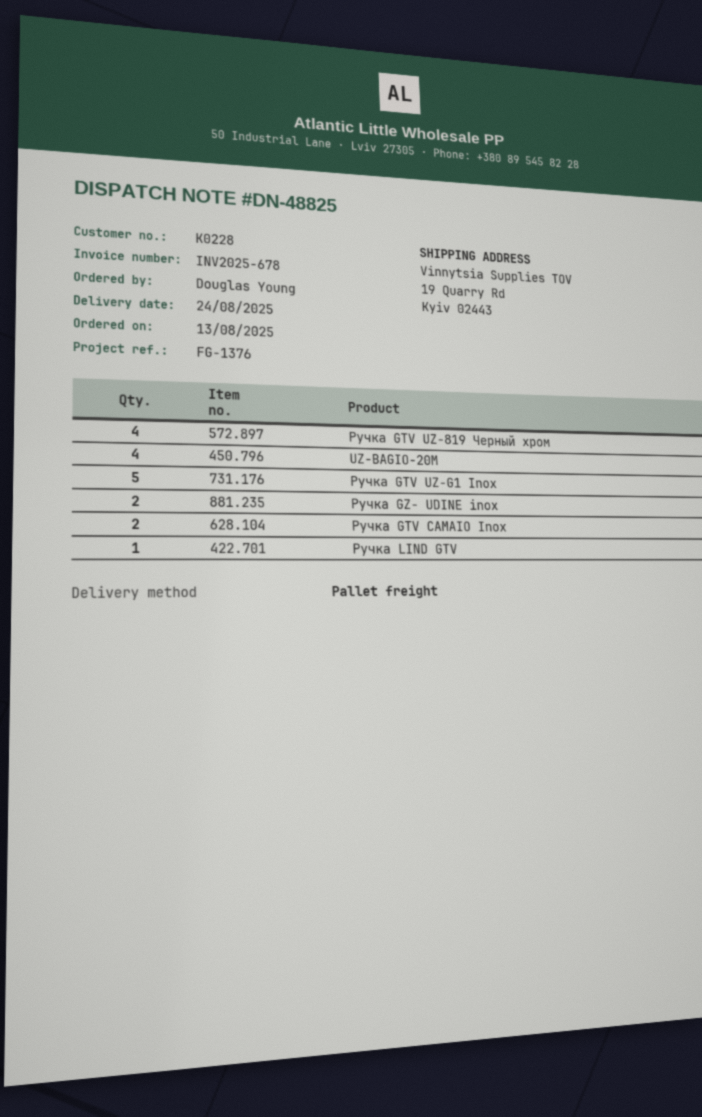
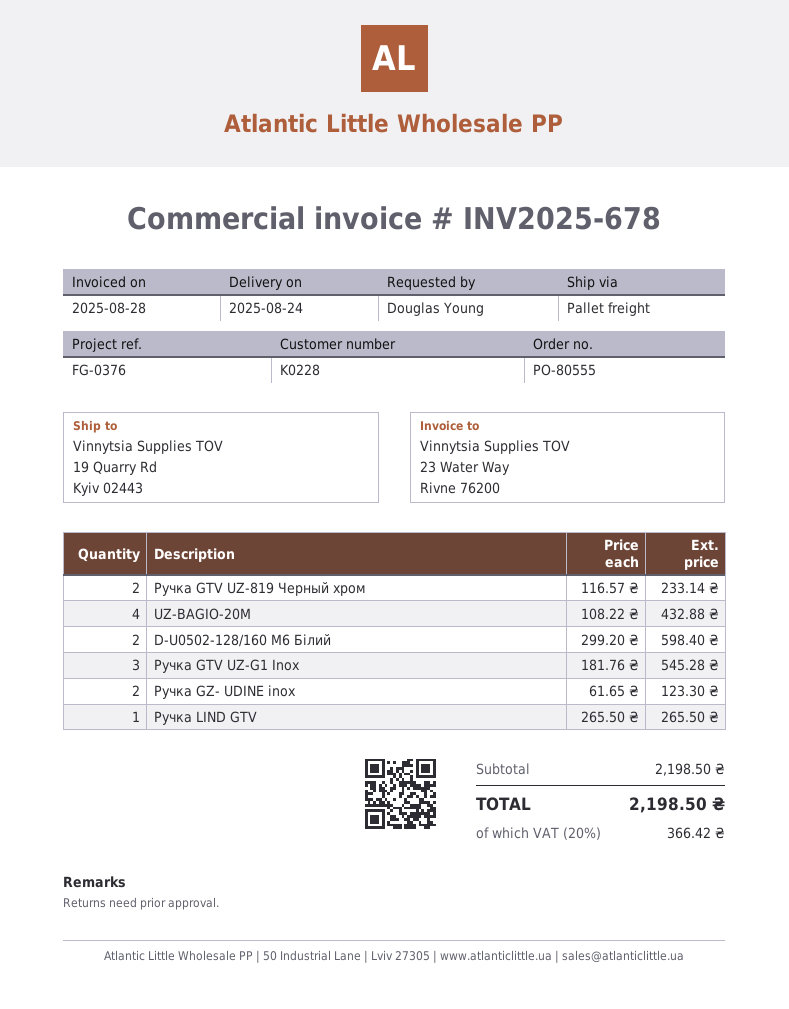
reference: FG-1376 -> FG-0376
Ручка GTV UZ-819 Черный хром: 4 -> 2
Ручка GTV UZ-G1 Inox: 5 -> 3
Ручка GTV CAMAIO Inox: 2 -> none
D-U0502-128/160 M6 Білий: none -> 2

